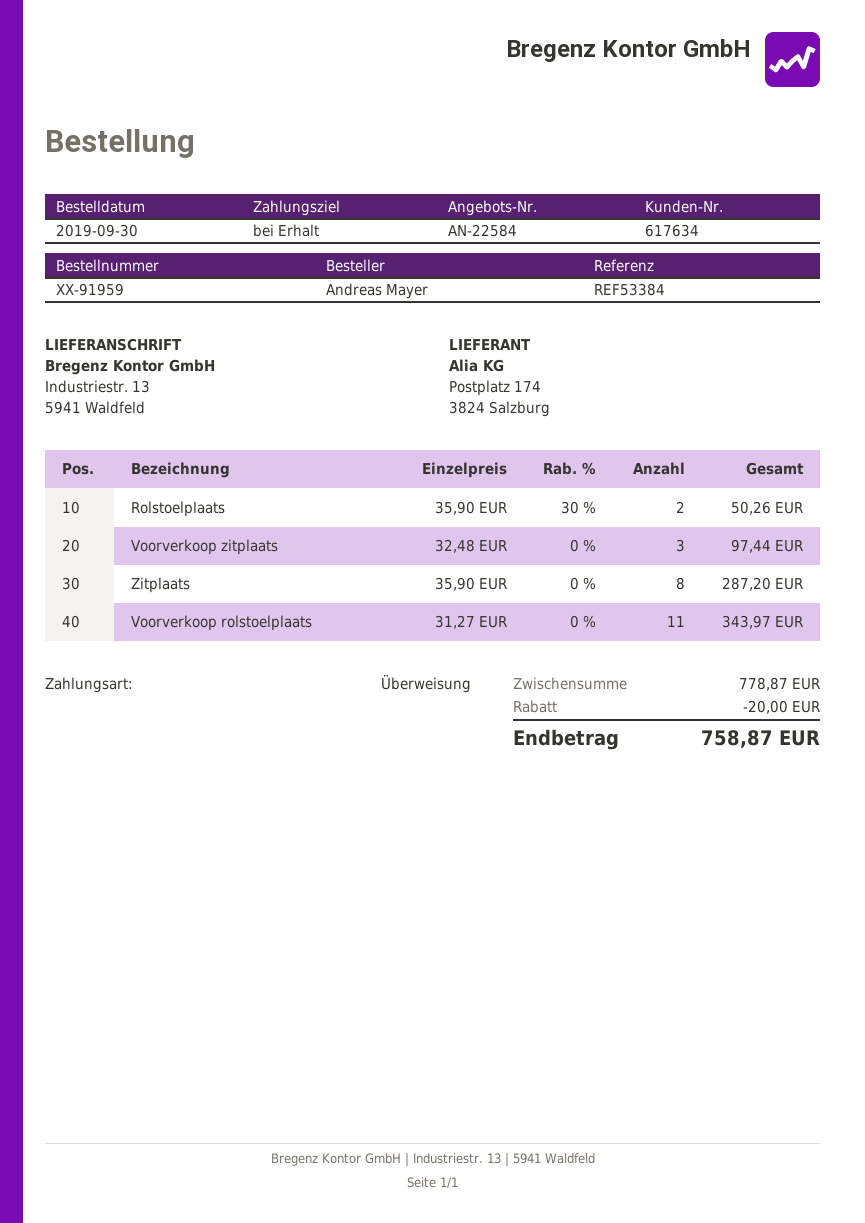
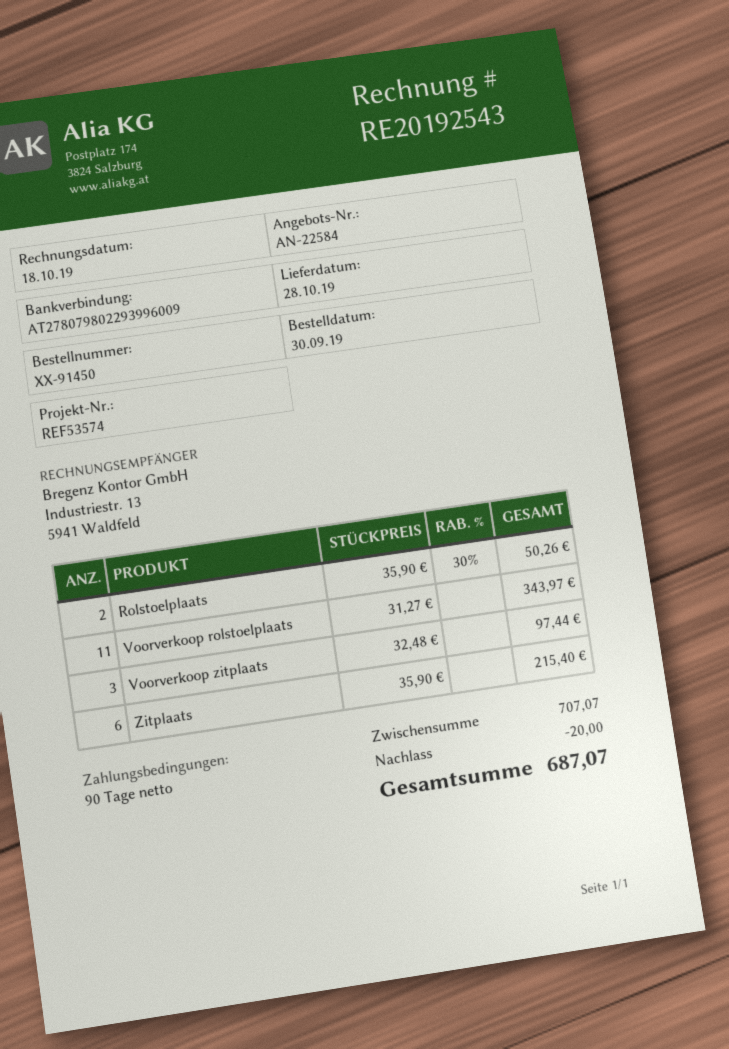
order number: XX-91959 -> XX-91450
payment terms: on receipt -> 90 days
reference: REF53384 -> REF53574
Zitplaats: 8 x 35.90 = 287.20 -> 6 x 35.90 = 215.40
subtotal: 778.87 -> 707.07
total: 758.87 -> 687.07

